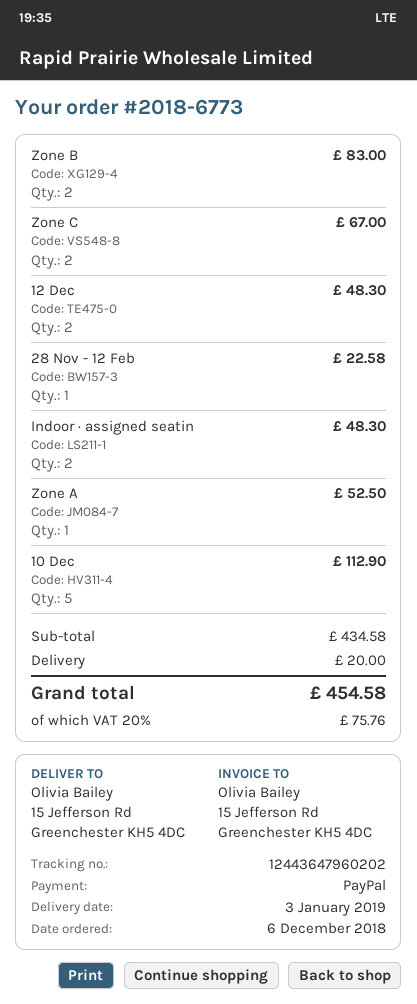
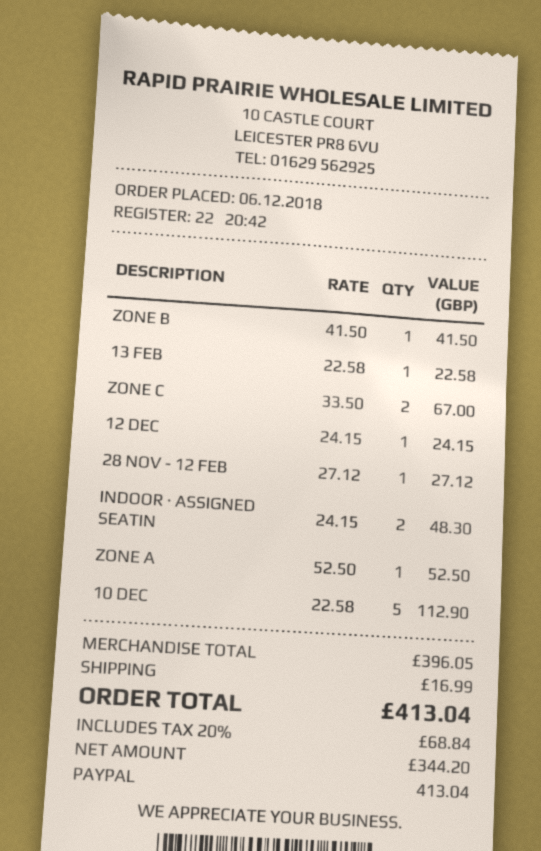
Zone B: 2 for 83.00 -> 1 for 41.50
12 Dec: 2 for 48.30 -> 1 for 24.15
28 Nov - 12 Feb: 1 for 22.58 -> 1 for 27.12
13 FEB: none -> 1 for 22.58
subtotal: 434.58 -> 396.05
shipping: 20.00 -> 16.99
tax: 20% = 75.76 -> 20% = 68.84
total: 454.58 -> 413.04

